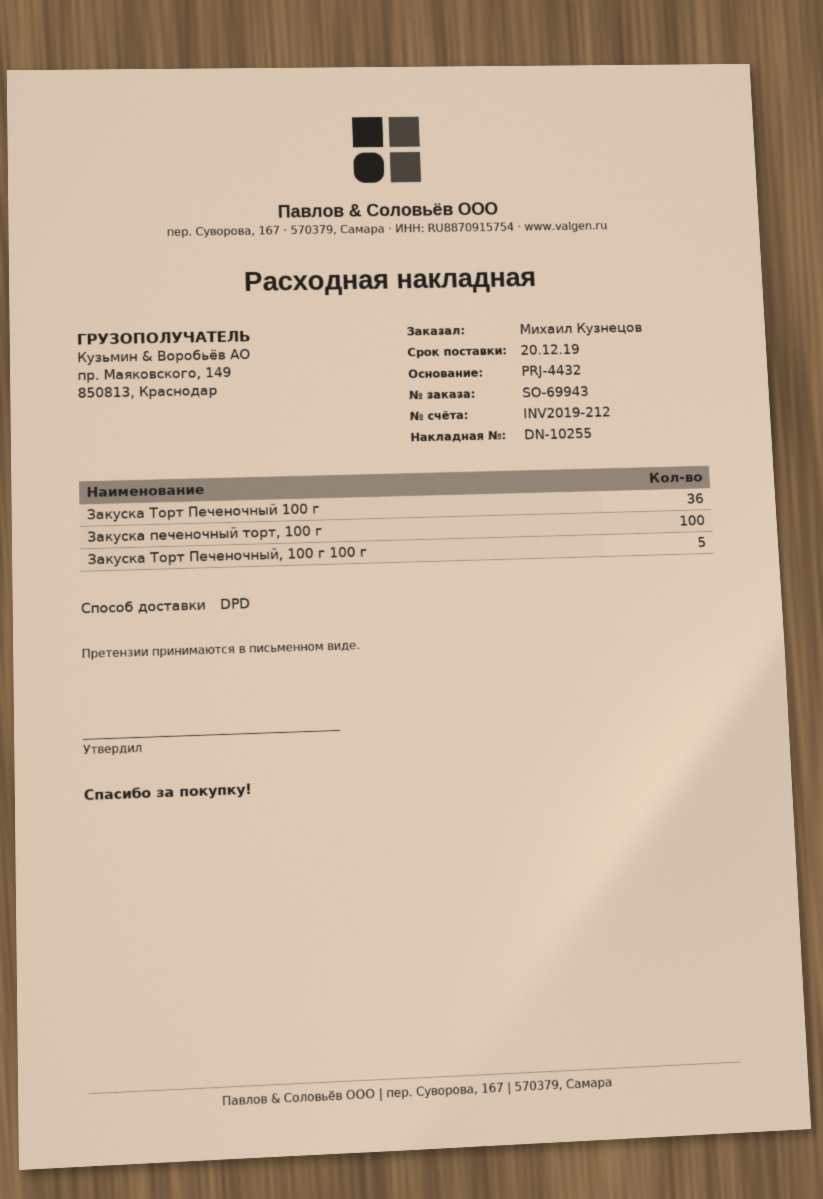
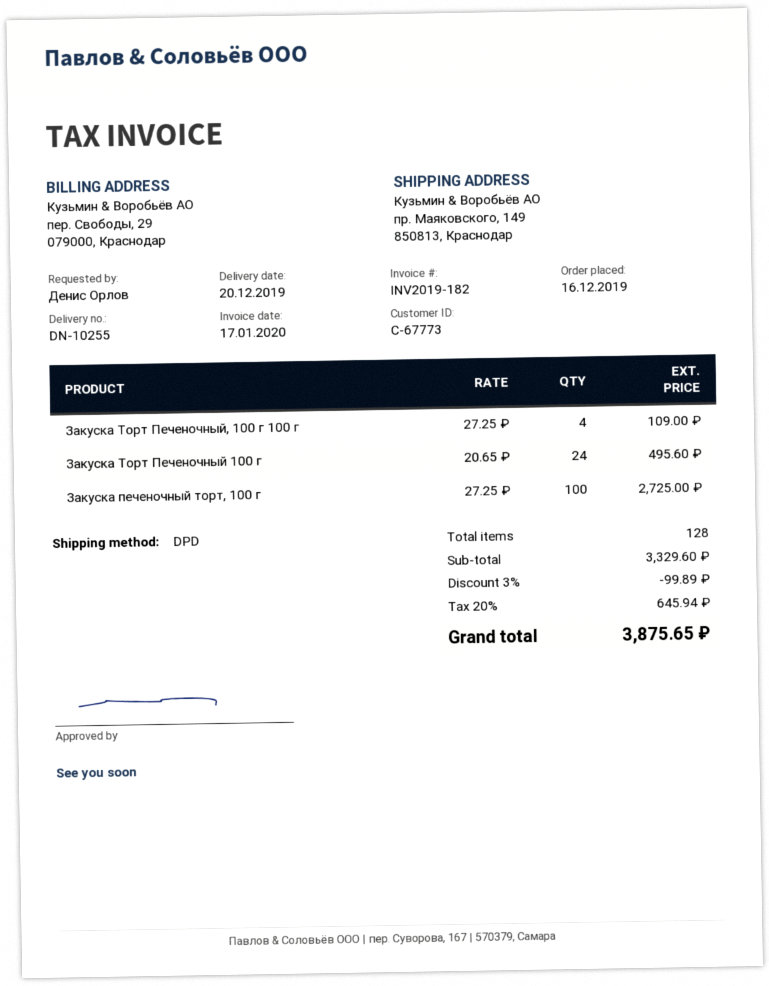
invoice number: INV2019-212 -> INV2019-182
ordered by: Михаил Кузнецов -> Денис Орлов
Закуска Торт Печеночный 100 г: 36 -> 24
Закуска Торт Печеночный, 100 г 100 г: 5 -> 4

